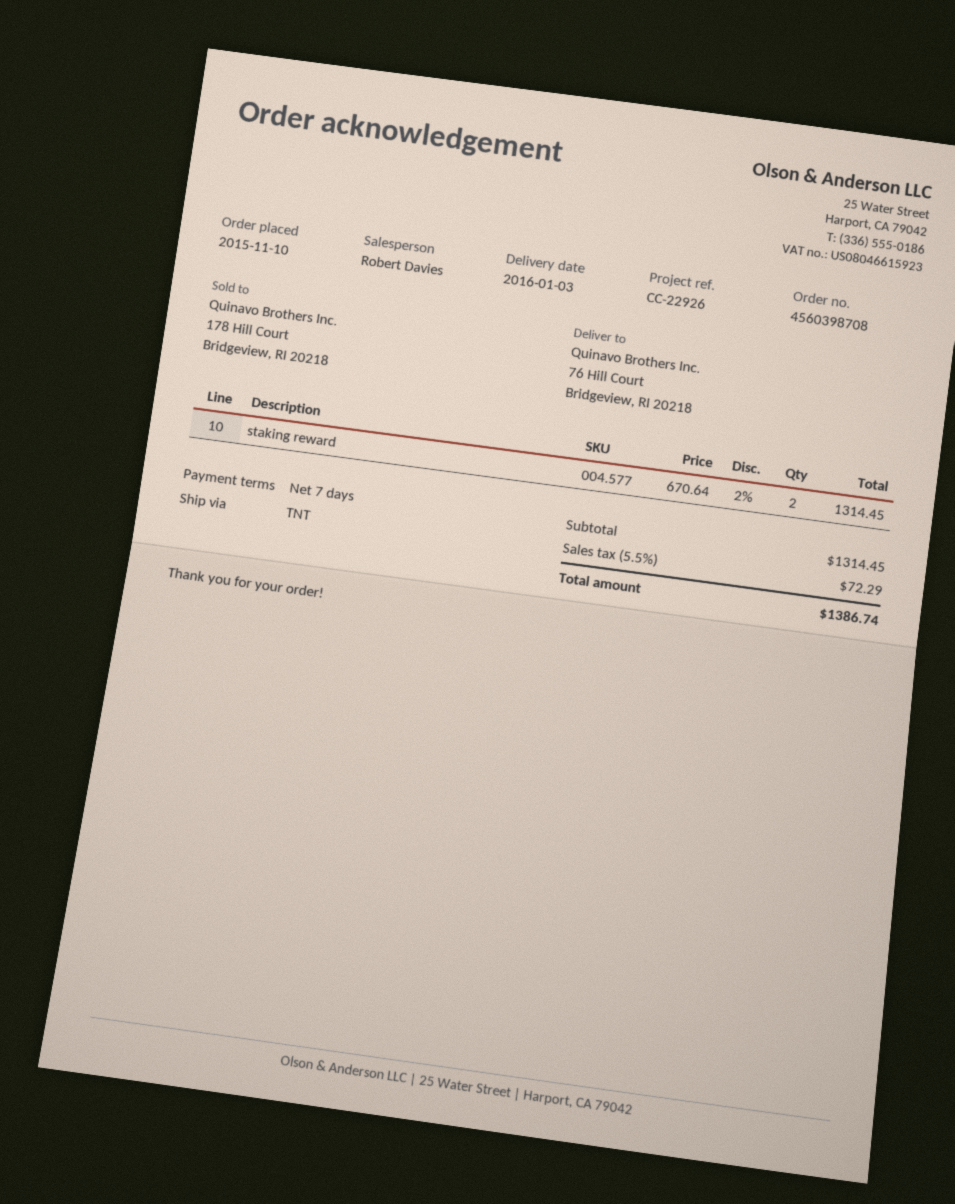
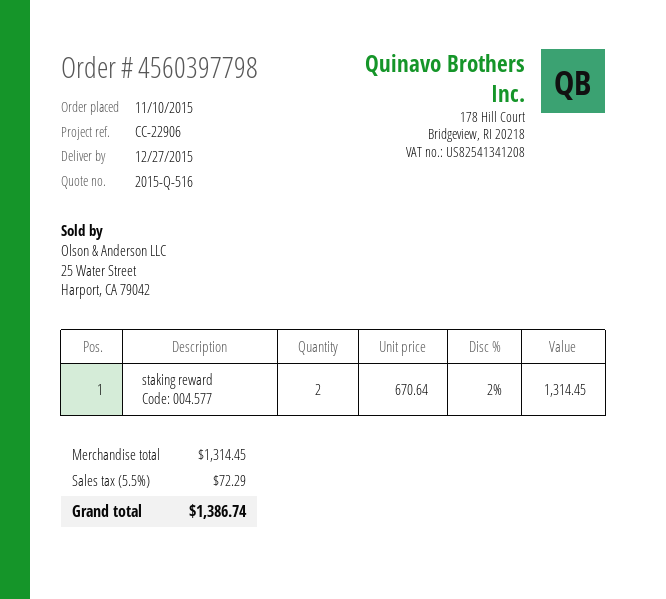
order number: 4560398708 -> 4560397798
delivery date: 2016-01-03 -> 2015-12-27
reference: CC-22926 -> CC-22906

